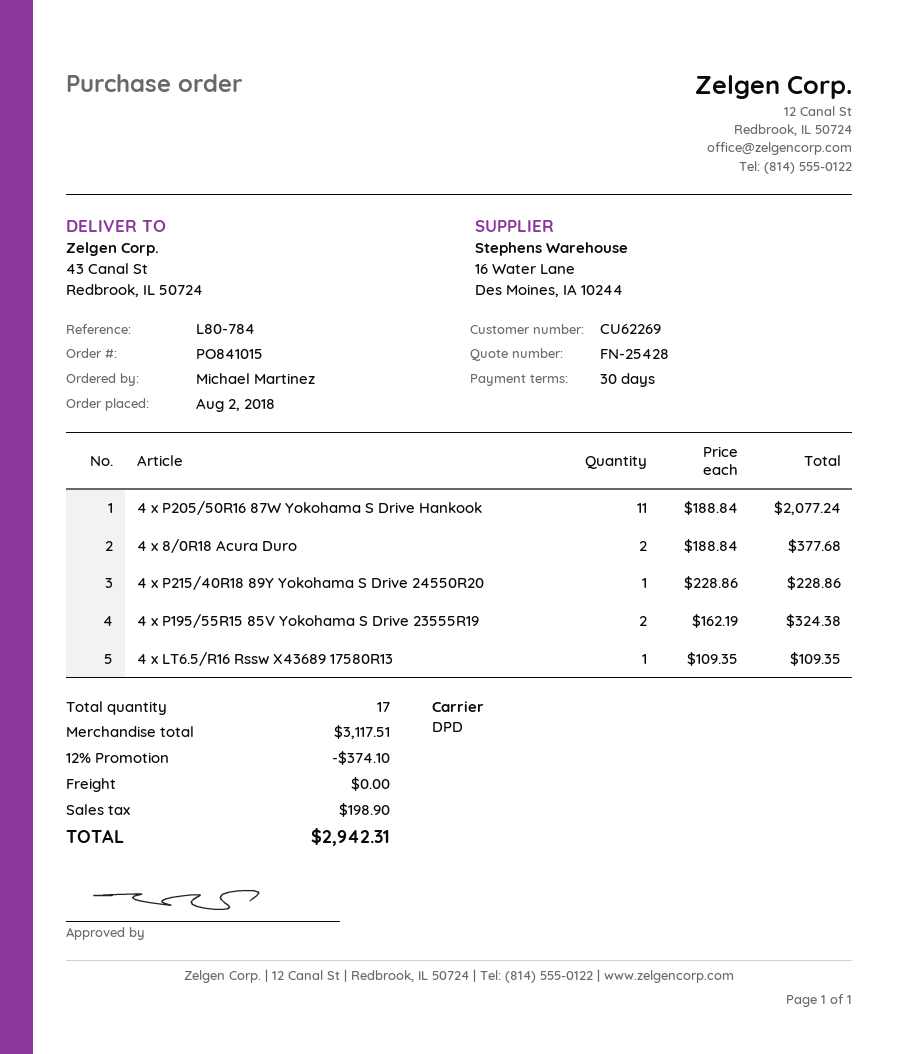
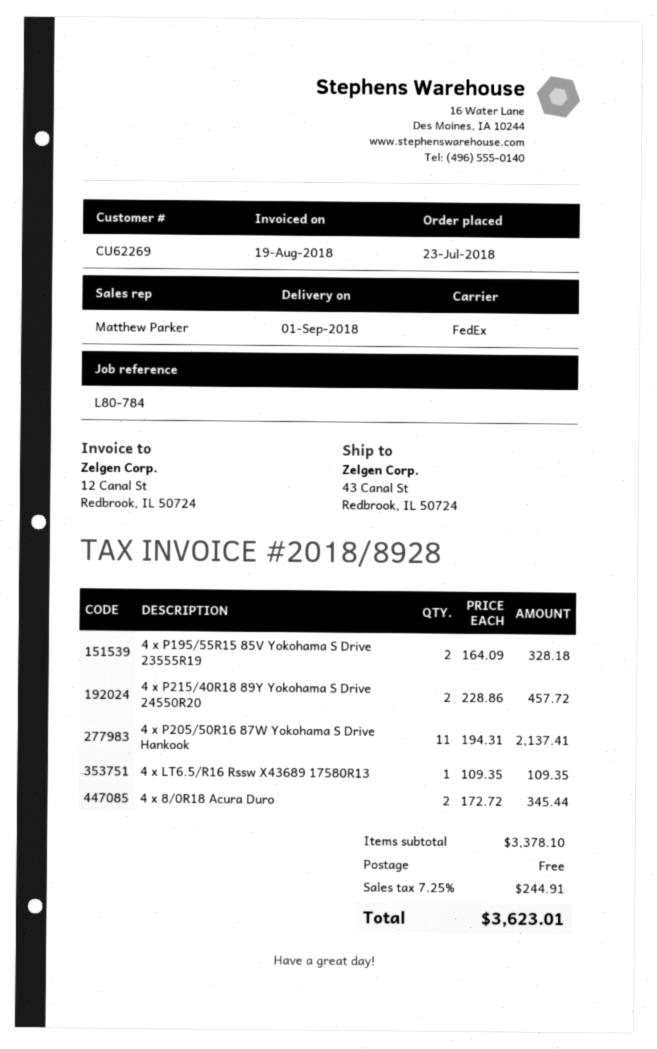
order date: 2018-08-02 -> 2018-07-23
shipping method: DPD -> FedEx
4 x P205/50R16 87W Yokohama S Drive Hankook: 11 x 188.84 = 2077.24 -> 11 x 194.31 = 2137.41
4 x 8/0R18 Acura Duro: 2 x 188.84 = 377.68 -> 2 x 172.72 = 345.44
4 x P215/40R18 89Y Yokohama S Drive 24550R20: 1 x 228.86 = 228.86 -> 2 x 228.86 = 457.72
4 x P195/55R15 85V Yokohama S Drive 23555R19: 2 x 162.19 = 324.38 -> 2 x 164.09 = 328.18
subtotal: 3117.51 -> 3378.10
discount: 12% = 374.10 -> none
tax: 198.90 -> 244.91
total: 2942.31 -> 3623.01

